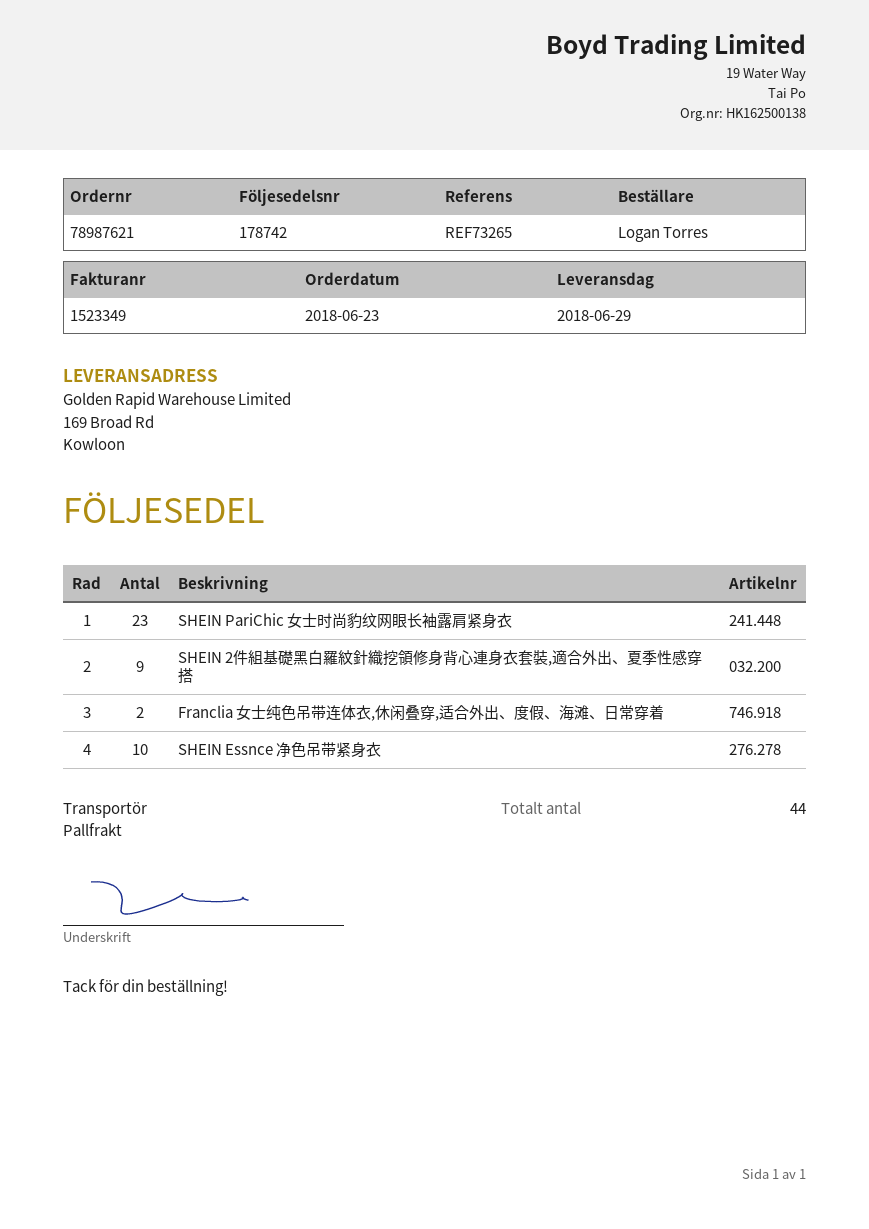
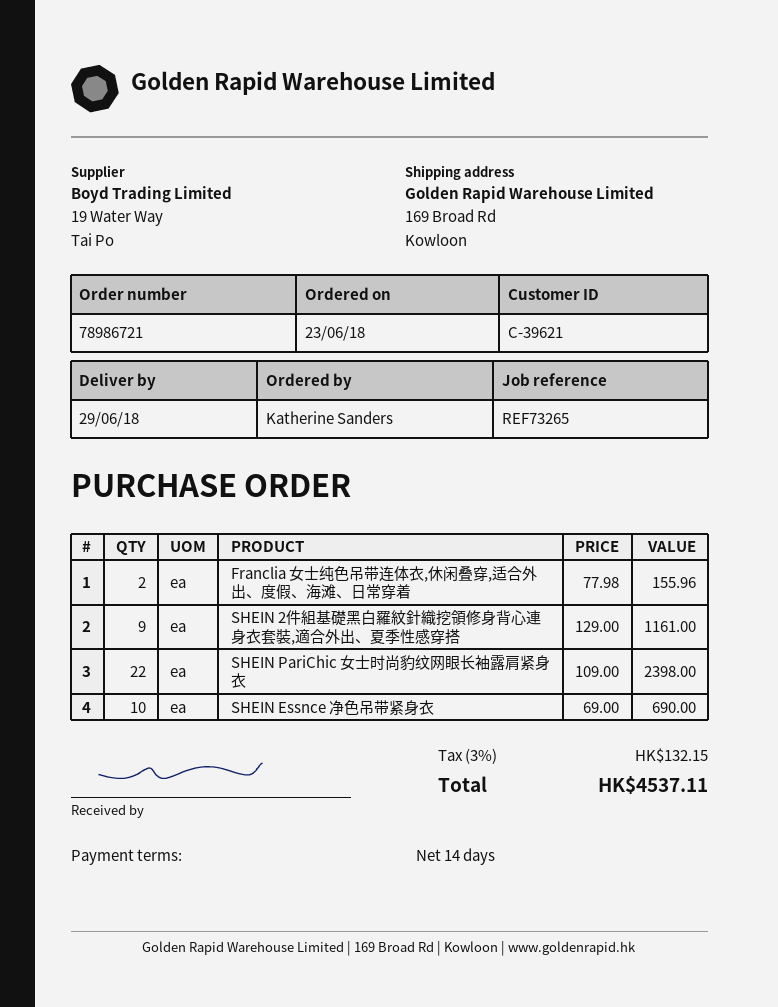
order number: 78987621 -> 78986721
ordered by: Logan Torres -> Katherine Sanders
SHEIN PariChic 女士时尚豹纹网眼长袖露肩紧身衣: 23 -> 22

